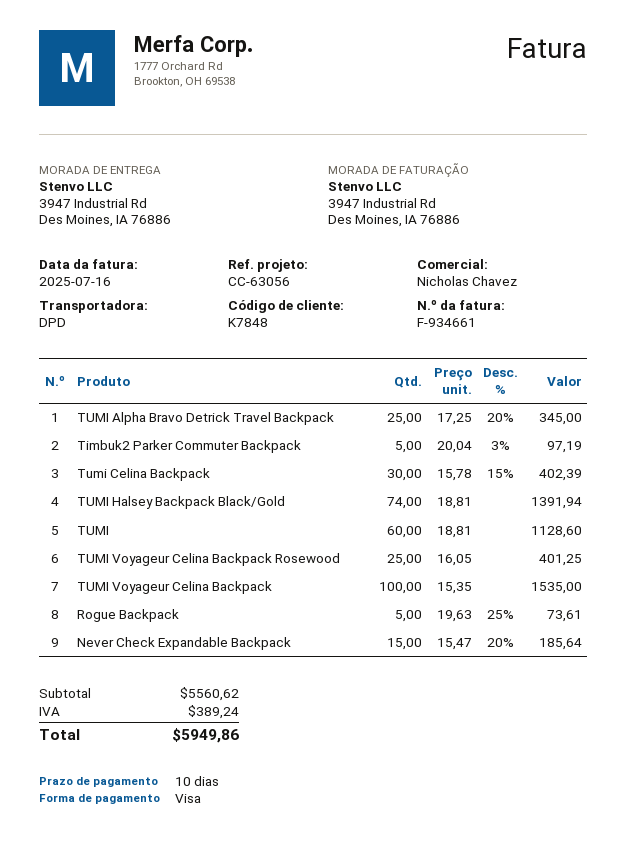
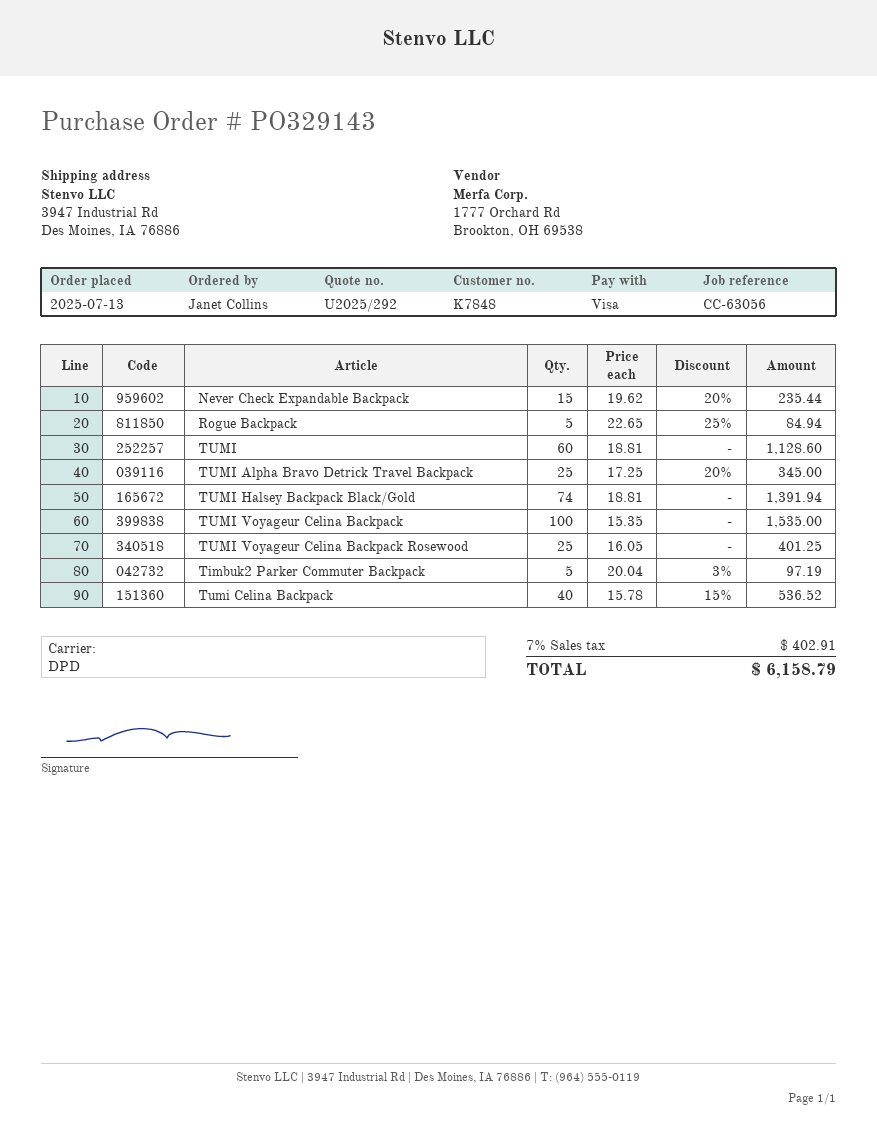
Tumi Celina Backpack: 30 x 15.78 - 15% = 402.39 -> 40 x 15.78 - 15% = 536.52
Rogue Backpack: 5 x 19.63 - 25% = 73.61 -> 5 x 22.65 - 25% = 84.94
Never Check Expandable Backpack: 15 x 15.47 - 20% = 185.64 -> 15 x 19.62 - 20% = 235.44
tax: 389.24 -> 402.91
total: 5949.86 -> 6158.79

